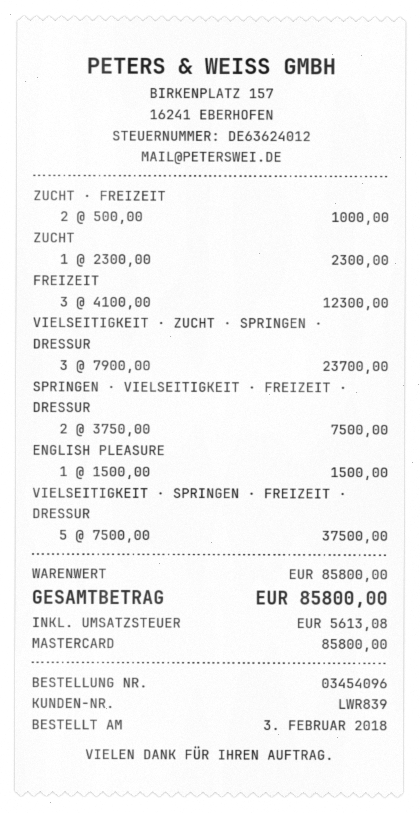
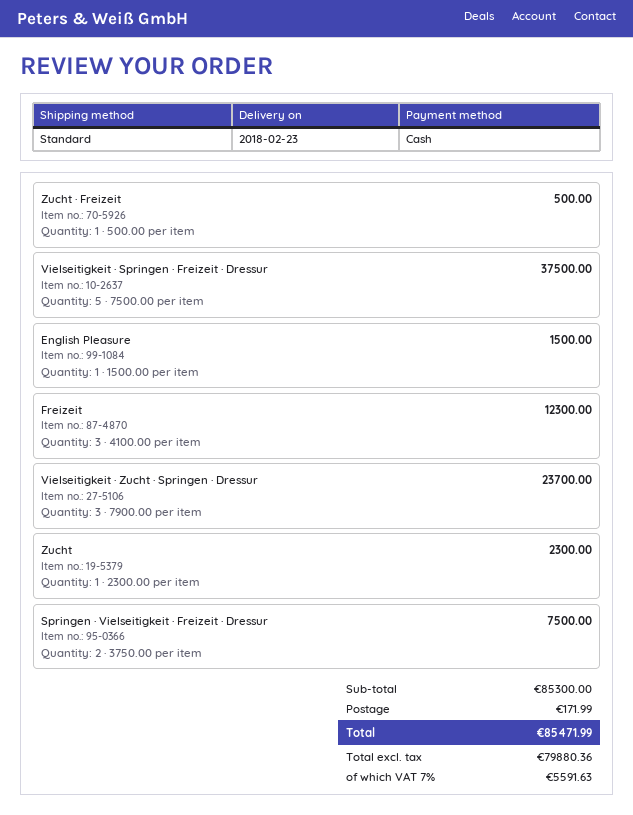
payment method: Mastercard -> cash
ZUCHT · FREIZEIT: 2 x 500.00 = 1000.00 -> 1 x 500.00 = 500.00
subtotal: 85800.00 -> 85300.00
shipping: none -> 171.99
tax: 5613.08 -> 5591.63
total: 85800.00 -> 85471.99

